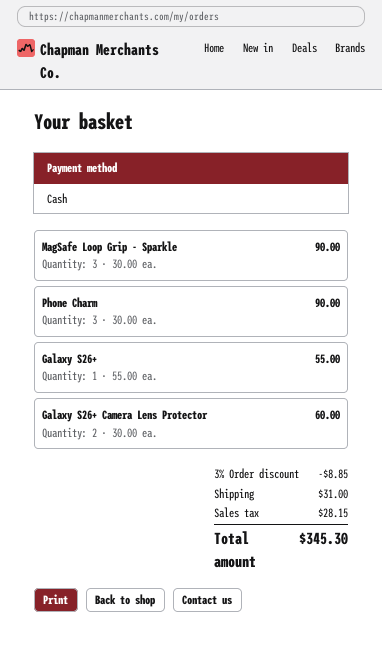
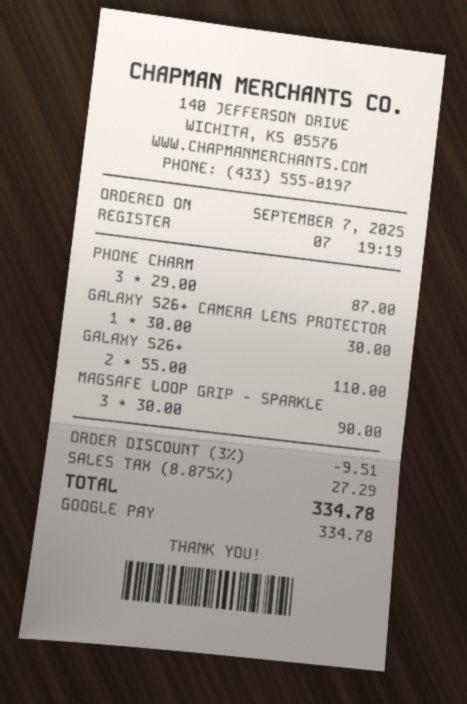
payment method: cash -> Google Pay
Phone Charm: 3 x 30.00 = 90.00 -> 3 x 29.00 = 87.00
Galaxy S26+: 1 x 55.00 = 55.00 -> 2 x 55.00 = 110.00
Galaxy S26+ Camera Lens Protector: 2 x 30.00 = 60.00 -> 1 x 30.00 = 30.00
discount: 3% = 8.85 -> 3% = 9.51
shipping: 31.00 -> none
tax: 28.15 -> 27.29
total: 345.30 -> 334.78

